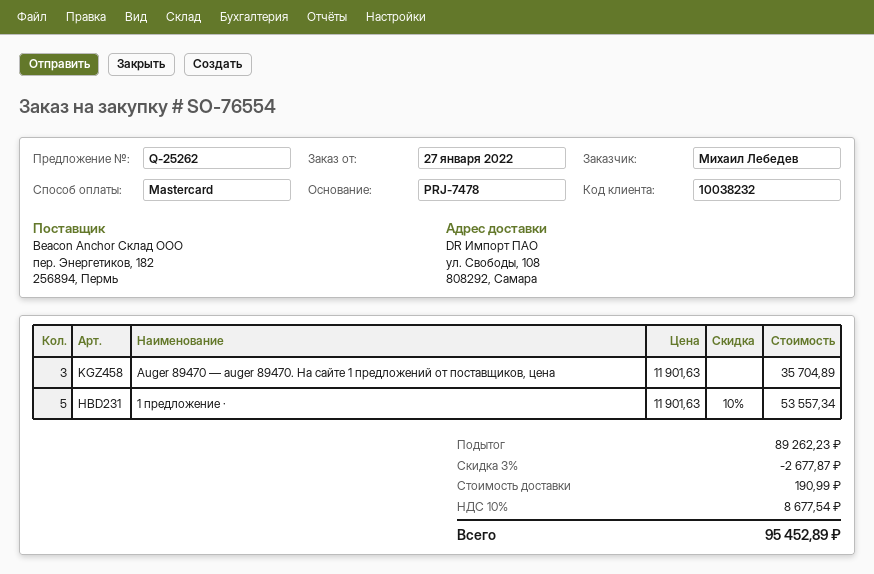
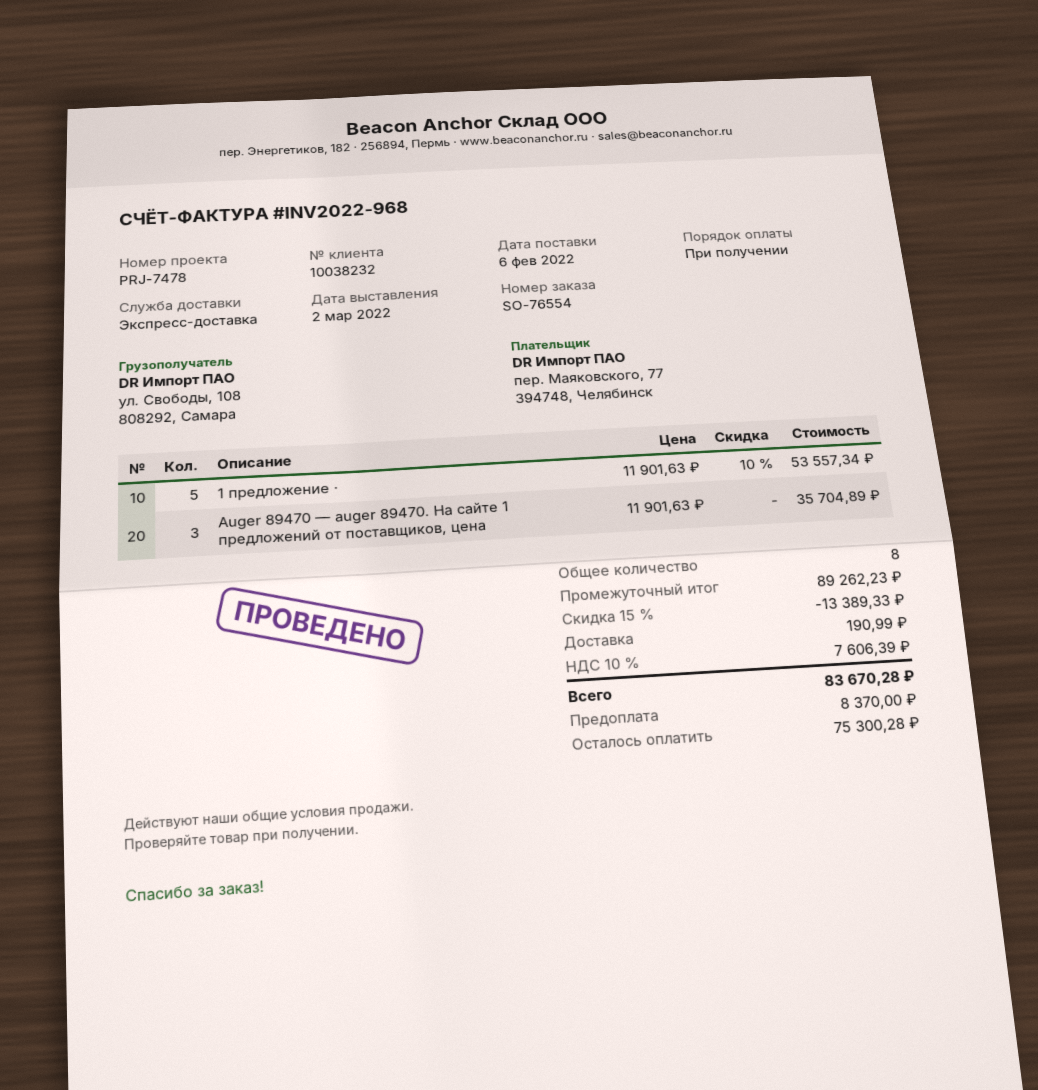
discount: 3% = 2677.87 -> 15% = 13389.33
tax: 10% = 8677.54 -> 10% = 7606.39
total: 95452.89 -> 83670.28

